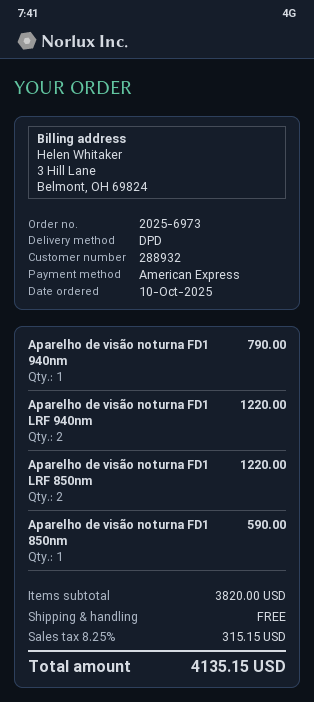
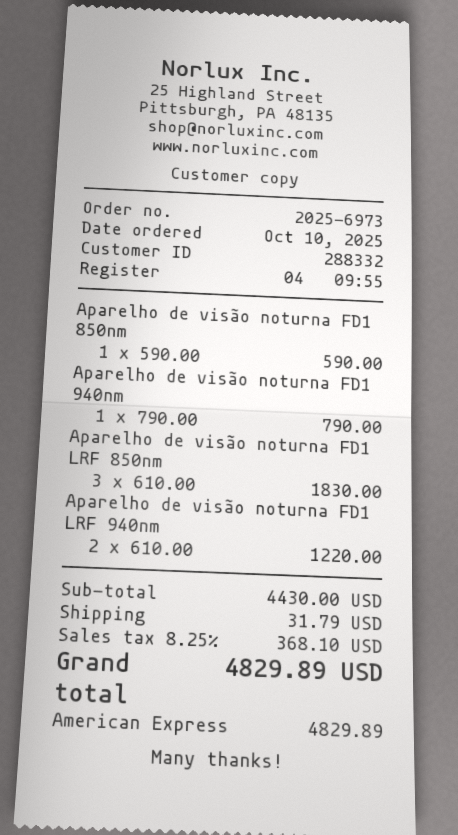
customer number: 288932 -> 288332
Aparelho de visão noturna FD1 LRF 850nm: 2 for 1220.00 -> 3 for 1830.00
subtotal: 3820.00 -> 4430.00
shipping: 0.00 -> 31.79
tax: 8.25% = 315.15 -> 8.25% = 368.10
total: 4135.15 -> 4829.89

